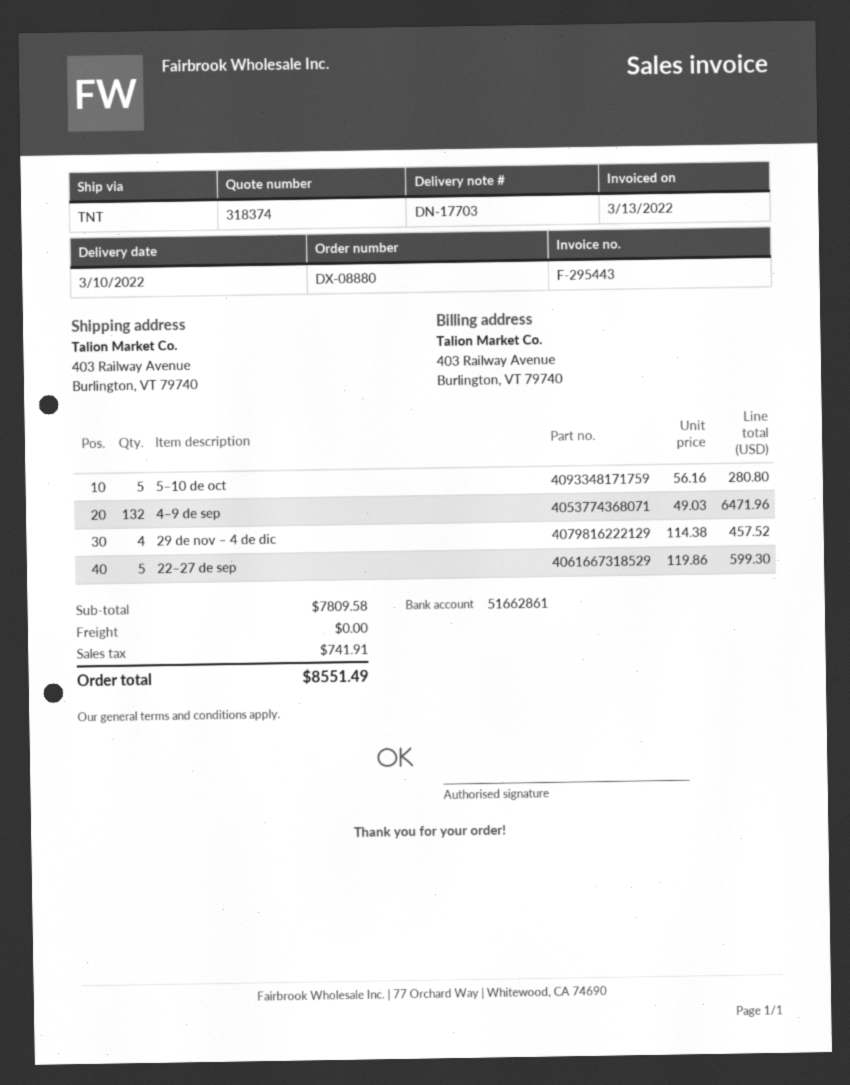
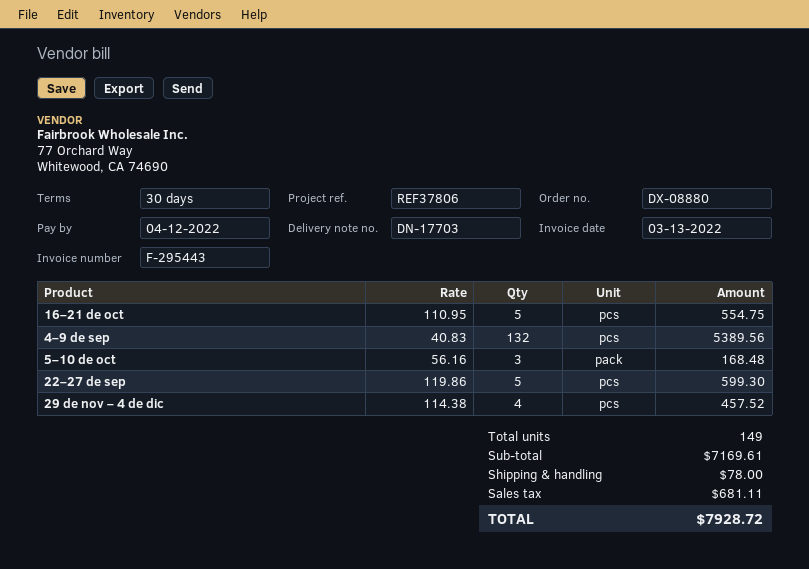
5–10 de oct: 5 x 56.16 = 280.80 -> 3 x 56.16 = 168.48
4–9 de sep: 132 x 49.03 = 6471.96 -> 132 x 40.83 = 5389.56
16–21 de oct: none -> 5 x 110.95 = 554.75
subtotal: 7809.58 -> 7169.61
shipping: 0.00 -> 78.00
tax: 741.91 -> 681.11
total: 8551.49 -> 7928.72

